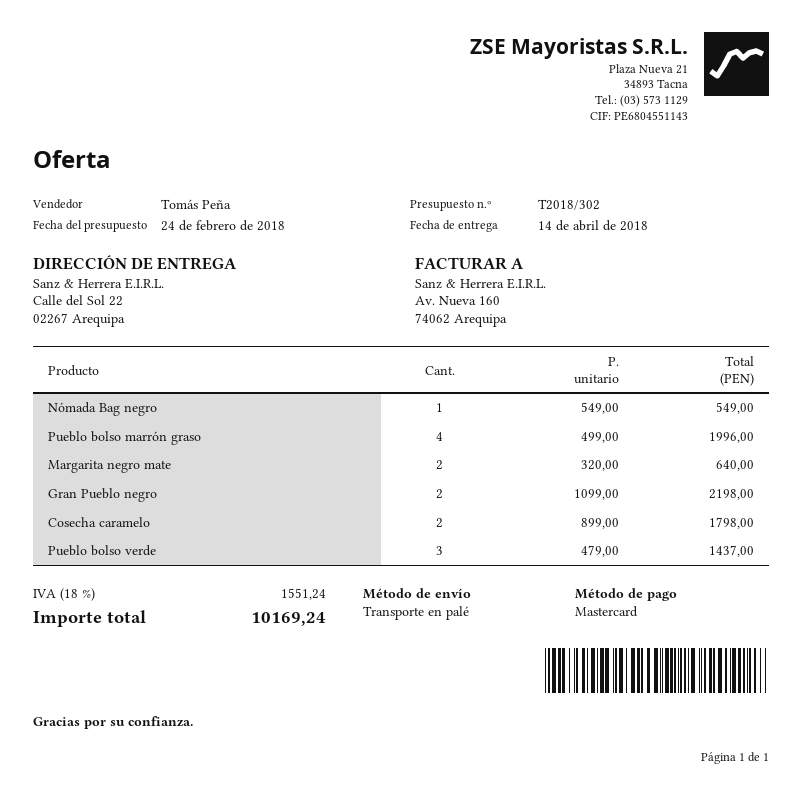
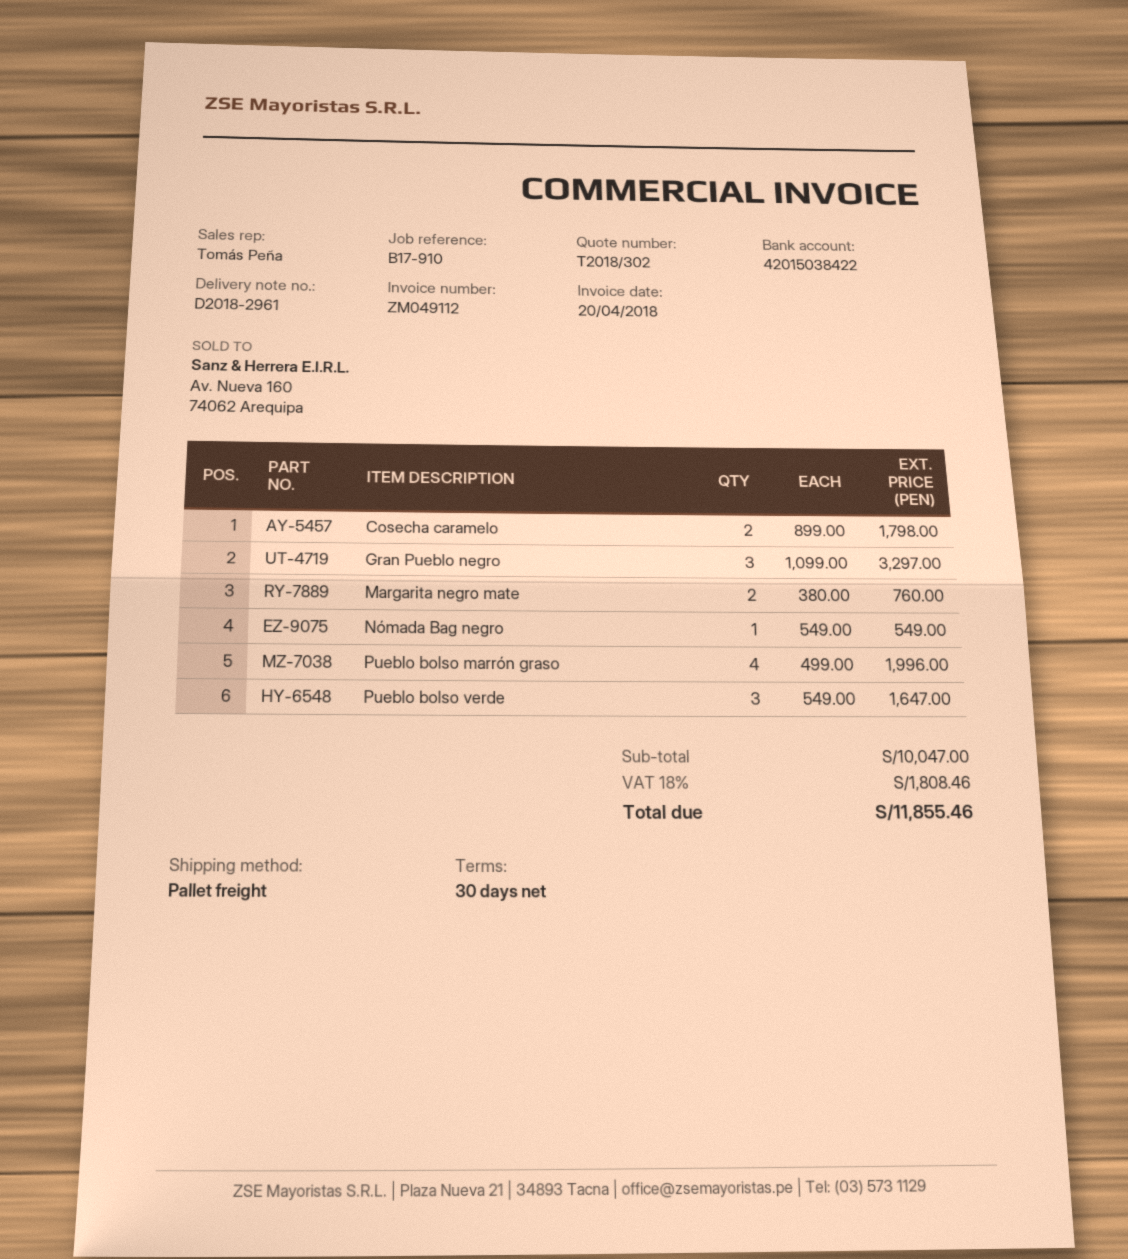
Margarita negro mate: 2 x 320.00 = 640.00 -> 2 x 380.00 = 760.00
Gran Pueblo negro: 2 x 1099.00 = 2198.00 -> 3 x 1099.00 = 3297.00
Pueblo bolso verde: 3 x 479.00 = 1437.00 -> 3 x 549.00 = 1647.00
tax: 18% = 1551.24 -> 18% = 1808.46
total: 10169.24 -> 11855.46

